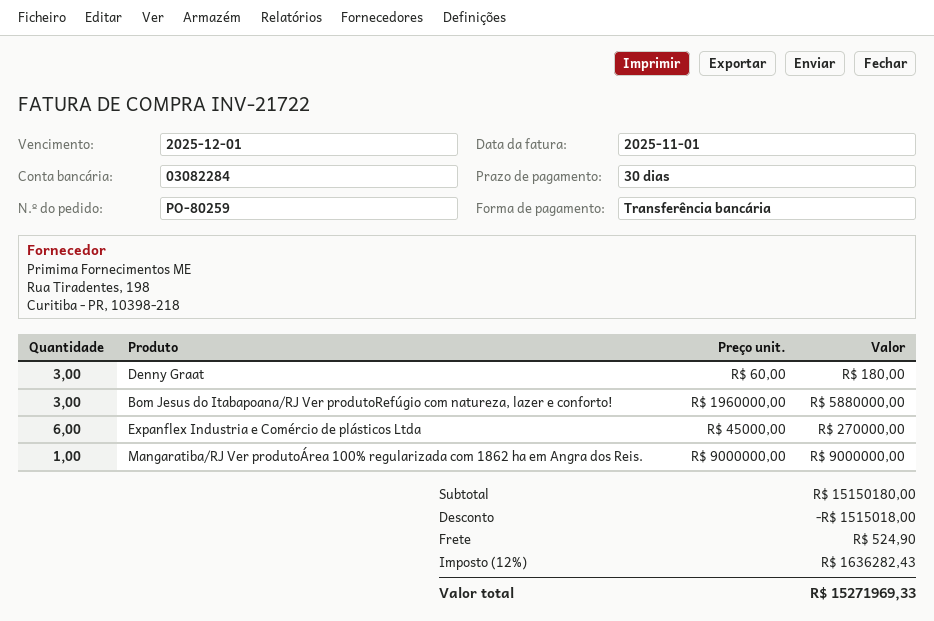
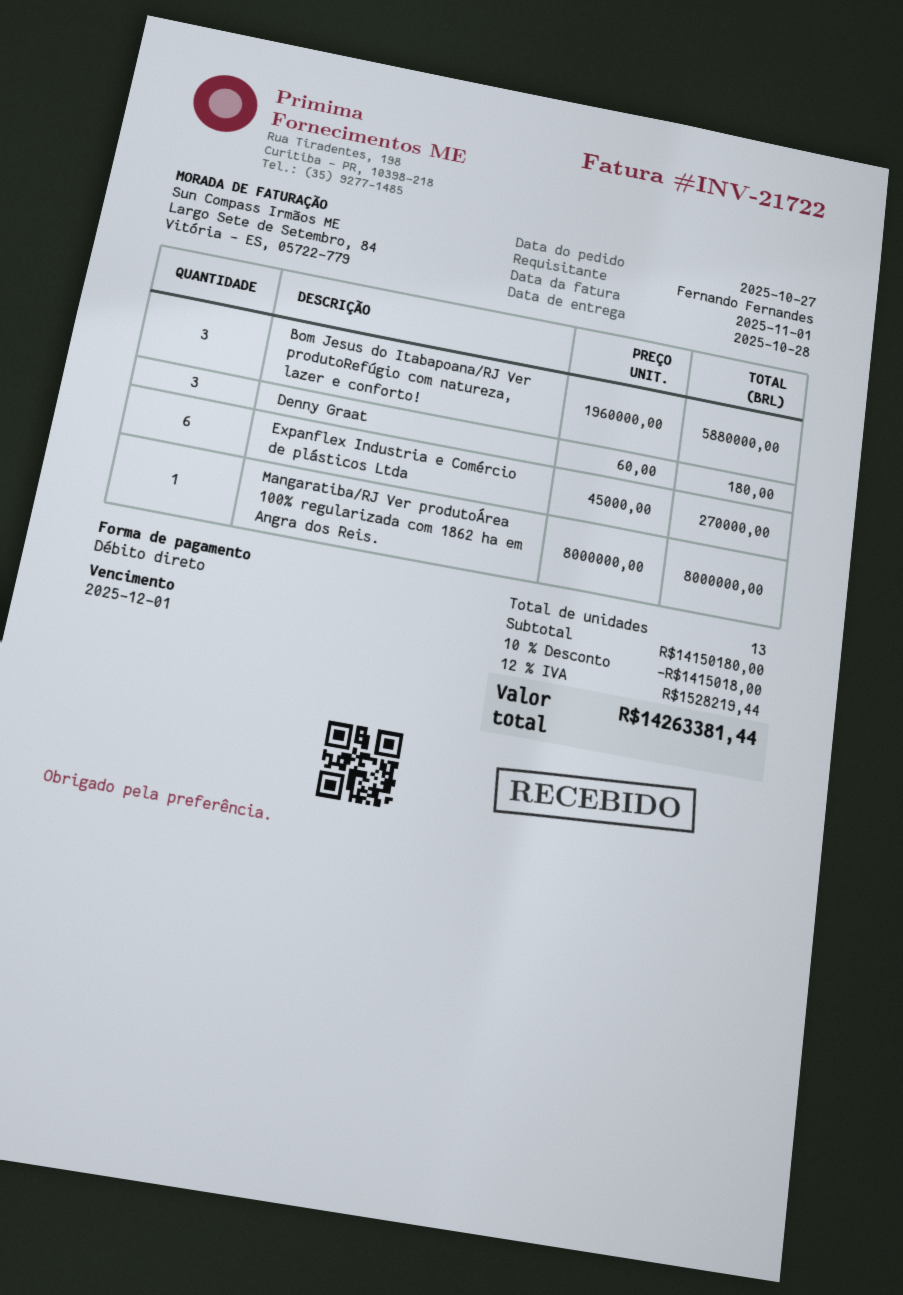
payment method: bank transfer -> direct debit
Mangaratiba/RJ Ver produtoÁrea 100% regularizada com 1862 ha em Angra dos Reis.: 1 x 9000000.00 = 9000000.00 -> 1 x 8000000.00 = 8000000.00
subtotal: 15150180.00 -> 14150180.00
discount: 1515018.00 -> 1415018.00
shipping: 524.90 -> none
tax: 12% = 1636282.43 -> 12% = 1528219.44
total: 15271969.33 -> 14263381.44

